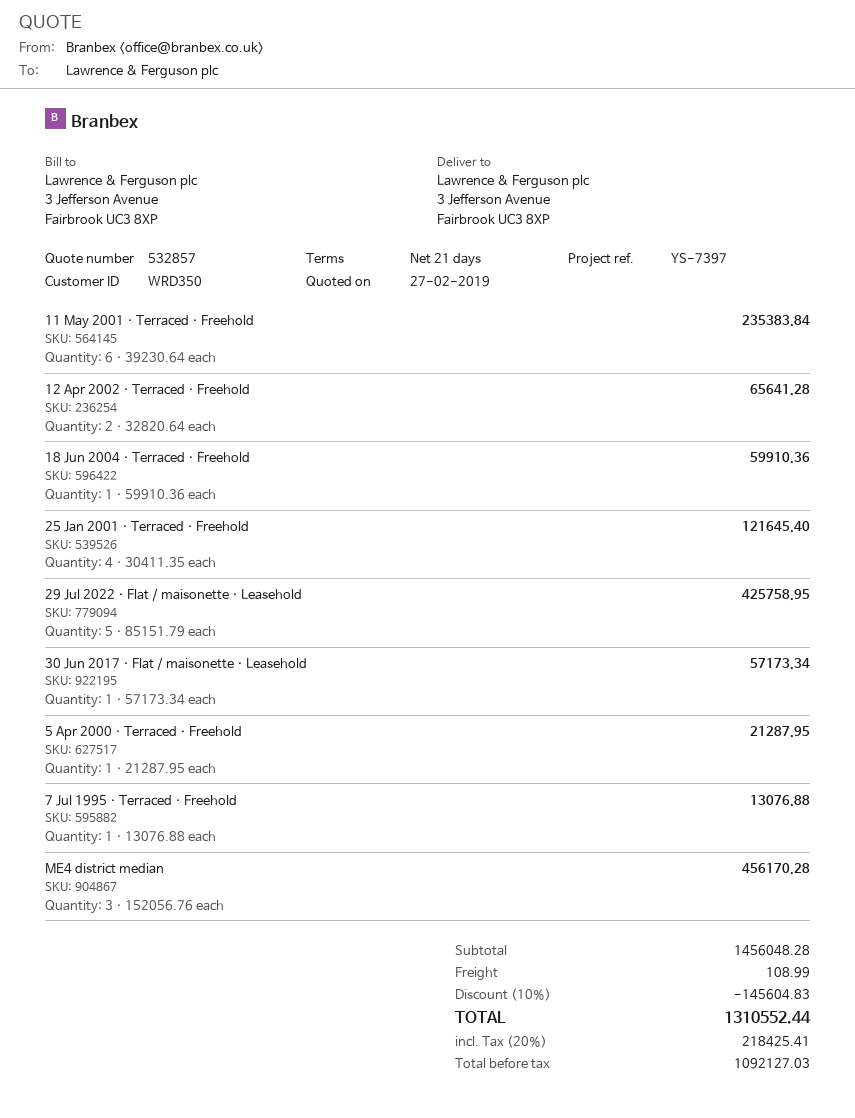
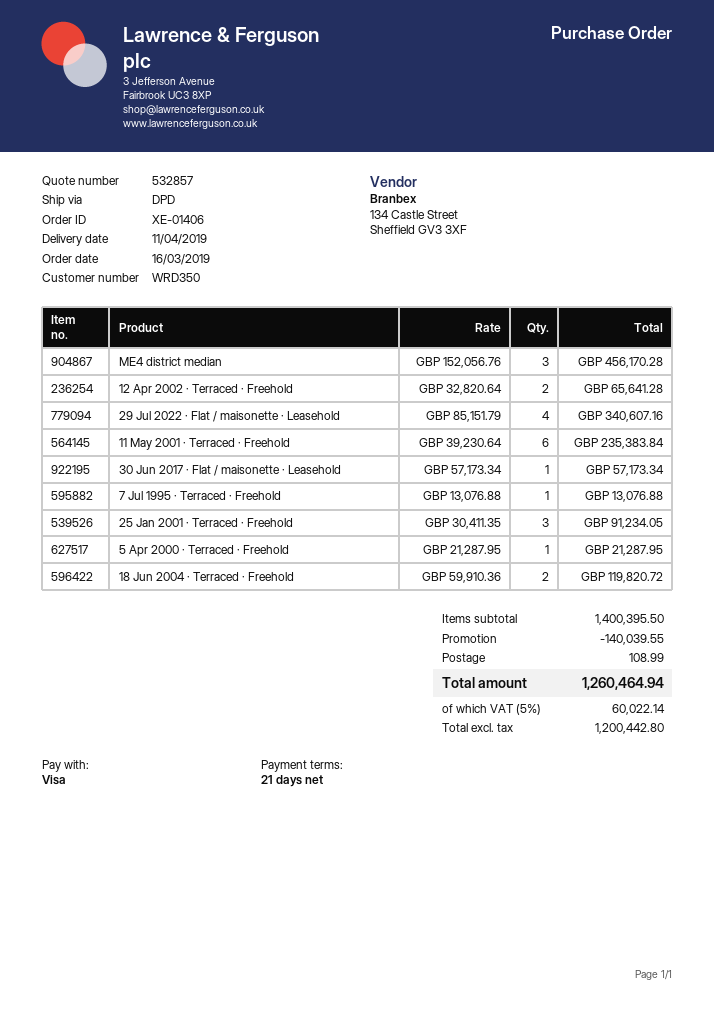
18 Jun 2004 · Terraced · Freehold: 1 x 59910.36 = 59910.36 -> 2 x 59910.36 = 119820.72
25 Jan 2001 · Terraced · Freehold: 4 x 30411.35 = 121645.40 -> 3 x 30411.35 = 91234.05
29 Jul 2022 · Flat / maisonette · Leasehold: 5 x 85151.79 = 425758.95 -> 4 x 85151.79 = 340607.16
subtotal: 1456048.28 -> 1400395.50
discount: 145604.83 -> 140039.55
net: 1092127.03 -> 1200442.80
tax: 20% = 218425.41 -> 5% = 60022.14
total: 1310552.44 -> 1260464.94

